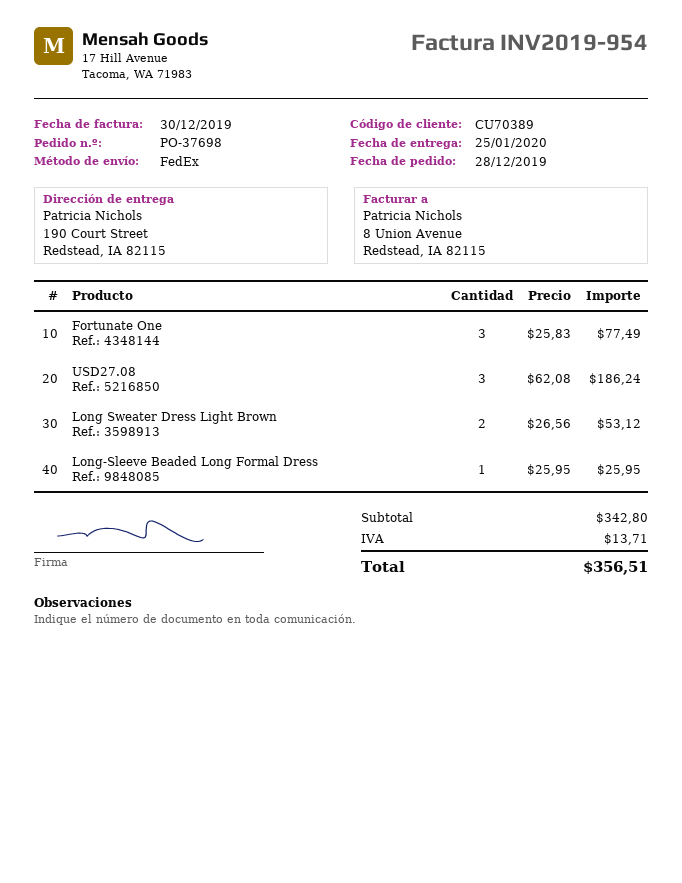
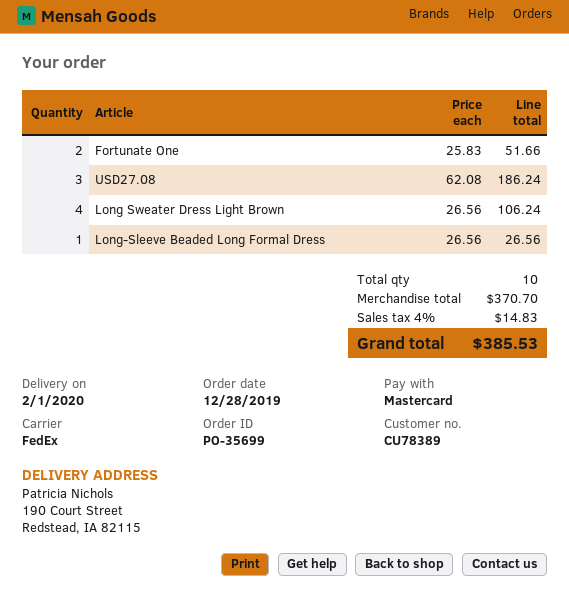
order number: PO-37698 -> PO-35699
delivery date: 2020-01-25 -> 2020-02-01
customer number: CU70389 -> CU78389
Fortunate One: 3 x 25.83 = 77.49 -> 2 x 25.83 = 51.66
Long Sweater Dress Light Brown: 2 x 26.56 = 53.12 -> 4 x 26.56 = 106.24
Long-Sleeve Beaded Long Formal Dress: 1 x 25.95 = 25.95 -> 1 x 26.56 = 26.56
subtotal: 342.80 -> 370.70
tax: 13.71 -> 14.83
total: 356.51 -> 385.53

